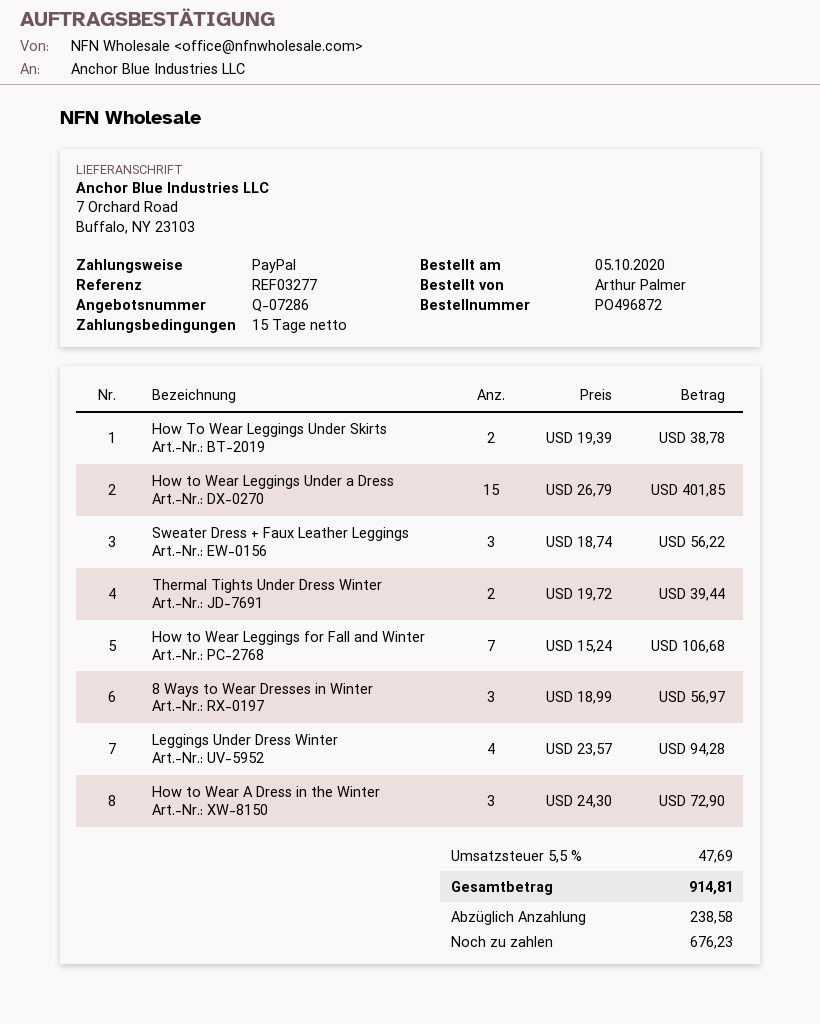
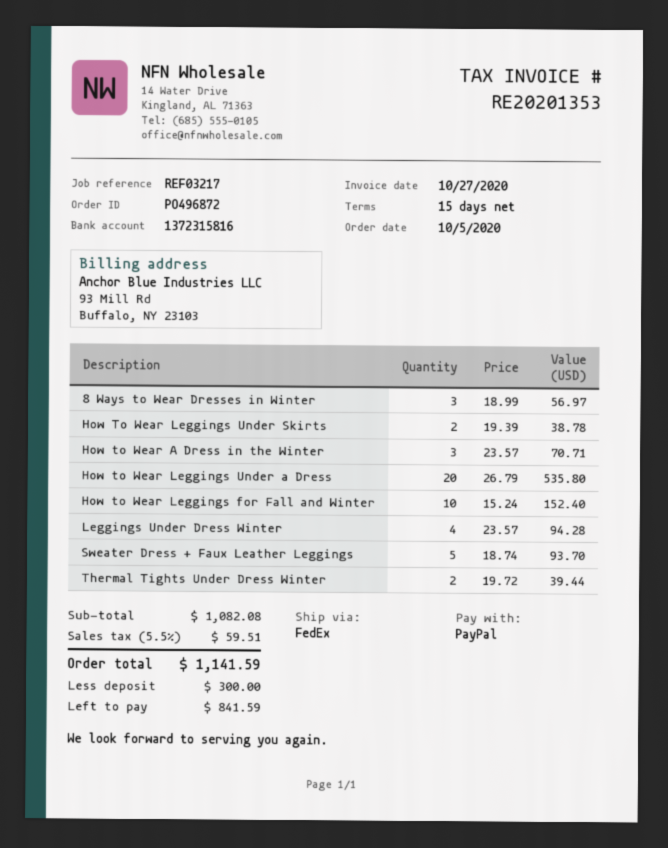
reference: REF03277 -> REF03217
How to Wear Leggings Under a Dress: 15 x 26.79 = 401.85 -> 20 x 26.79 = 535.80
Sweater Dress + Faux Leather Leggings: 3 x 18.74 = 56.22 -> 5 x 18.74 = 93.70
How to Wear Leggings for Fall and Winter: 7 x 15.24 = 106.68 -> 10 x 15.24 = 152.40
How to Wear A Dress in the Winter: 3 x 24.30 = 72.90 -> 3 x 23.57 = 70.71
tax: 5.5% = 47.69 -> 5.5% = 59.51
total: 914.81 -> 1141.59
deposit: 238.58 -> 300.00
balance: 676.23 -> 841.59

